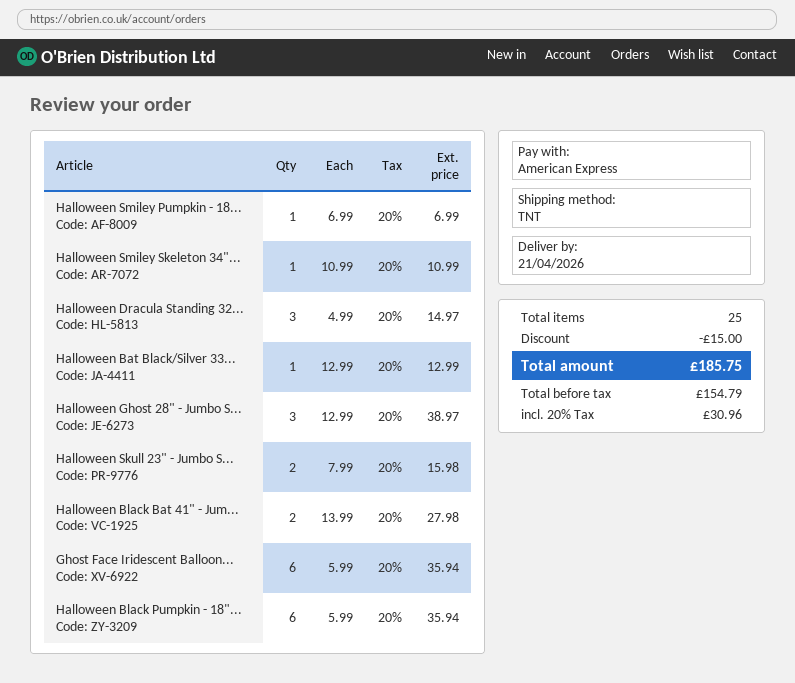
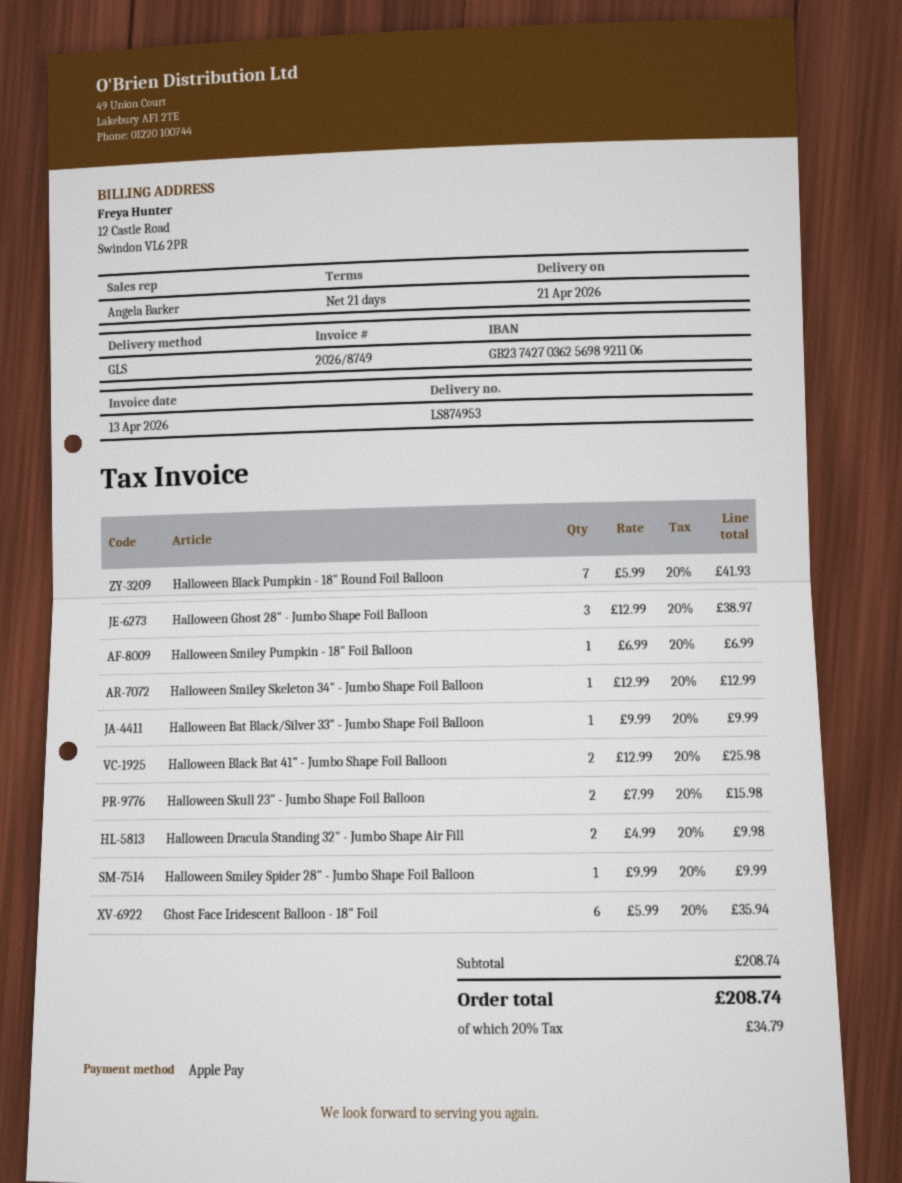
payment method: American Express -> Apple Pay
shipping method: TNT -> GLS
Halloween Smiley Skeleton 34"...: 1 x 10.99 = 10.99 -> 1 x 12.99 = 12.99
Halloween Dracula Standing 32...: 3 x 4.99 = 14.97 -> 2 x 4.99 = 9.98
Halloween Bat Black/Silver 33...: 1 x 12.99 = 12.99 -> 1 x 9.99 = 9.99
Halloween Black Bat 41" - Jum...: 2 x 13.99 = 27.98 -> 2 x 12.99 = 25.98
Halloween Black Pumpkin - 18"...: 6 x 5.99 = 35.94 -> 7 x 5.99 = 41.93
Halloween Smiley Spider 28" - Jumbo Shape Foil Balloon: none -> 1 x 9.99 = 9.99
discount: 15.00 -> none
tax: 20% = 30.96 -> 20% = 34.79
total: 185.75 -> 208.74

